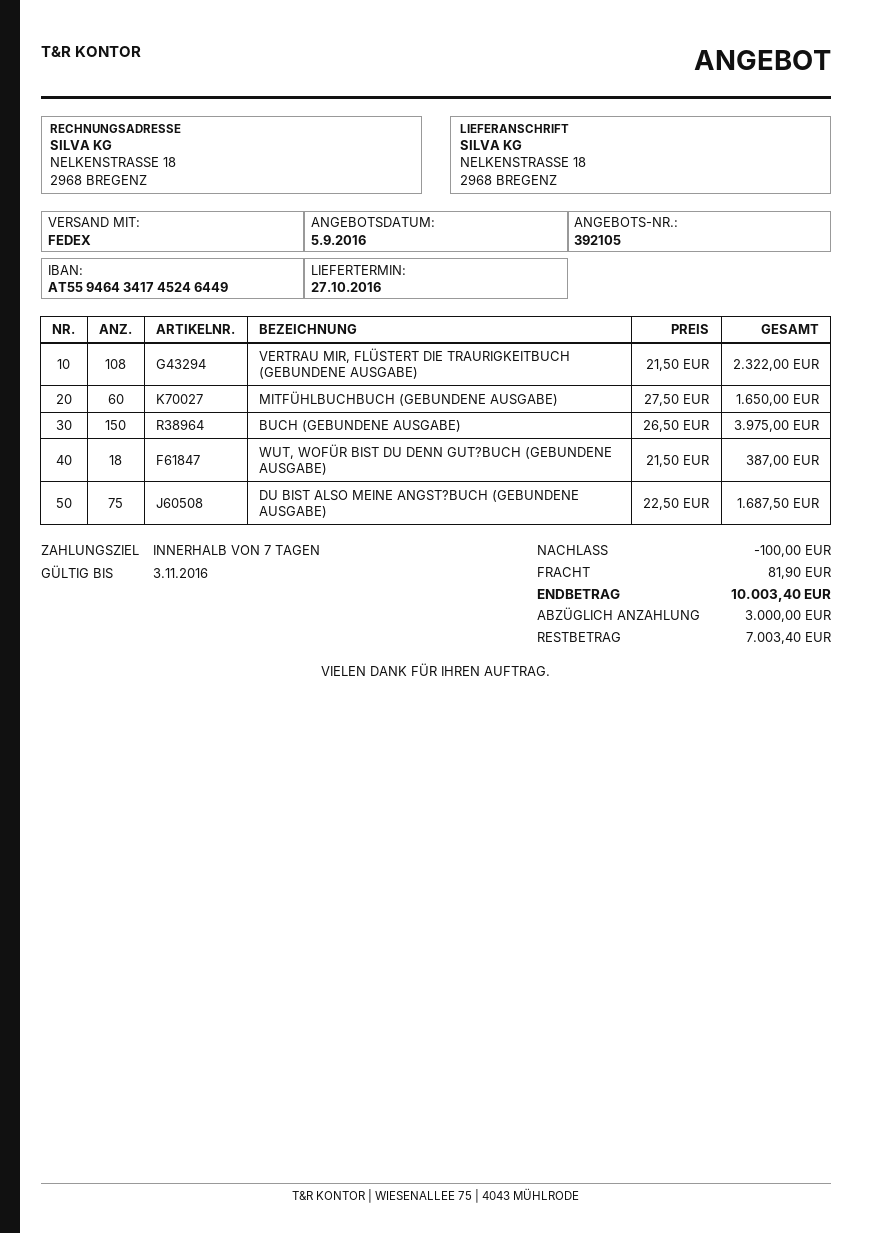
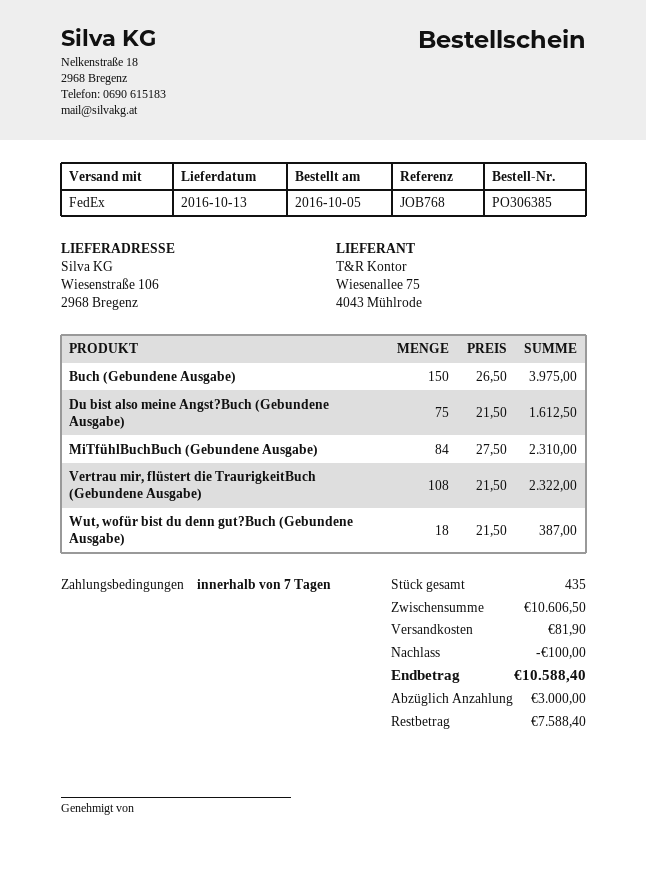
delivery date: 2016-10-27 -> 2016-10-13
ship to: NELKENSTRASSE 18, 2968 BREGENZ -> Wiesenstraße 106, 2968 Bregenz
MITFÜHLBUCHBUCH (GEBUNDENE AUSGABE): 60 x 27.50 = 1650.00 -> 84 x 27.50 = 2310.00
DU BIST ALSO MEINE ANGST?BUCH (GEBUNDENE AUSGABE): 75 x 22.50 = 1687.50 -> 75 x 21.50 = 1612.50
total: 10003.40 -> 10588.40
balance: 7003.40 -> 7588.40

